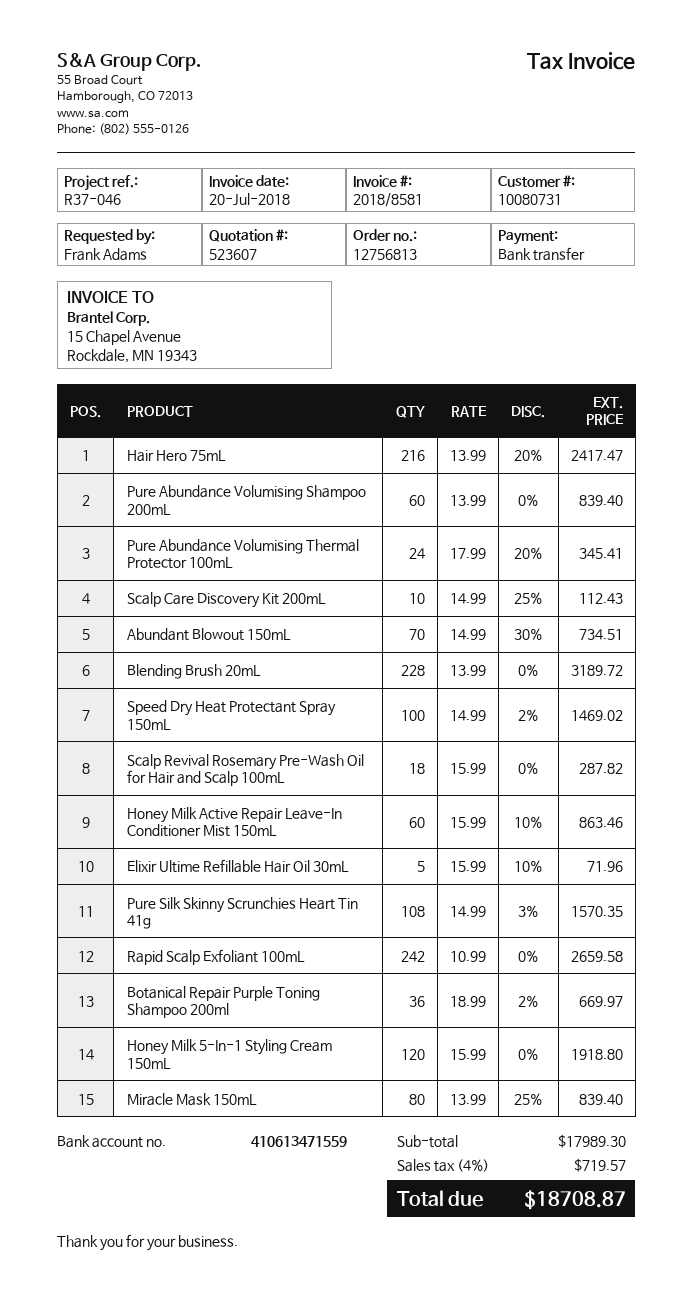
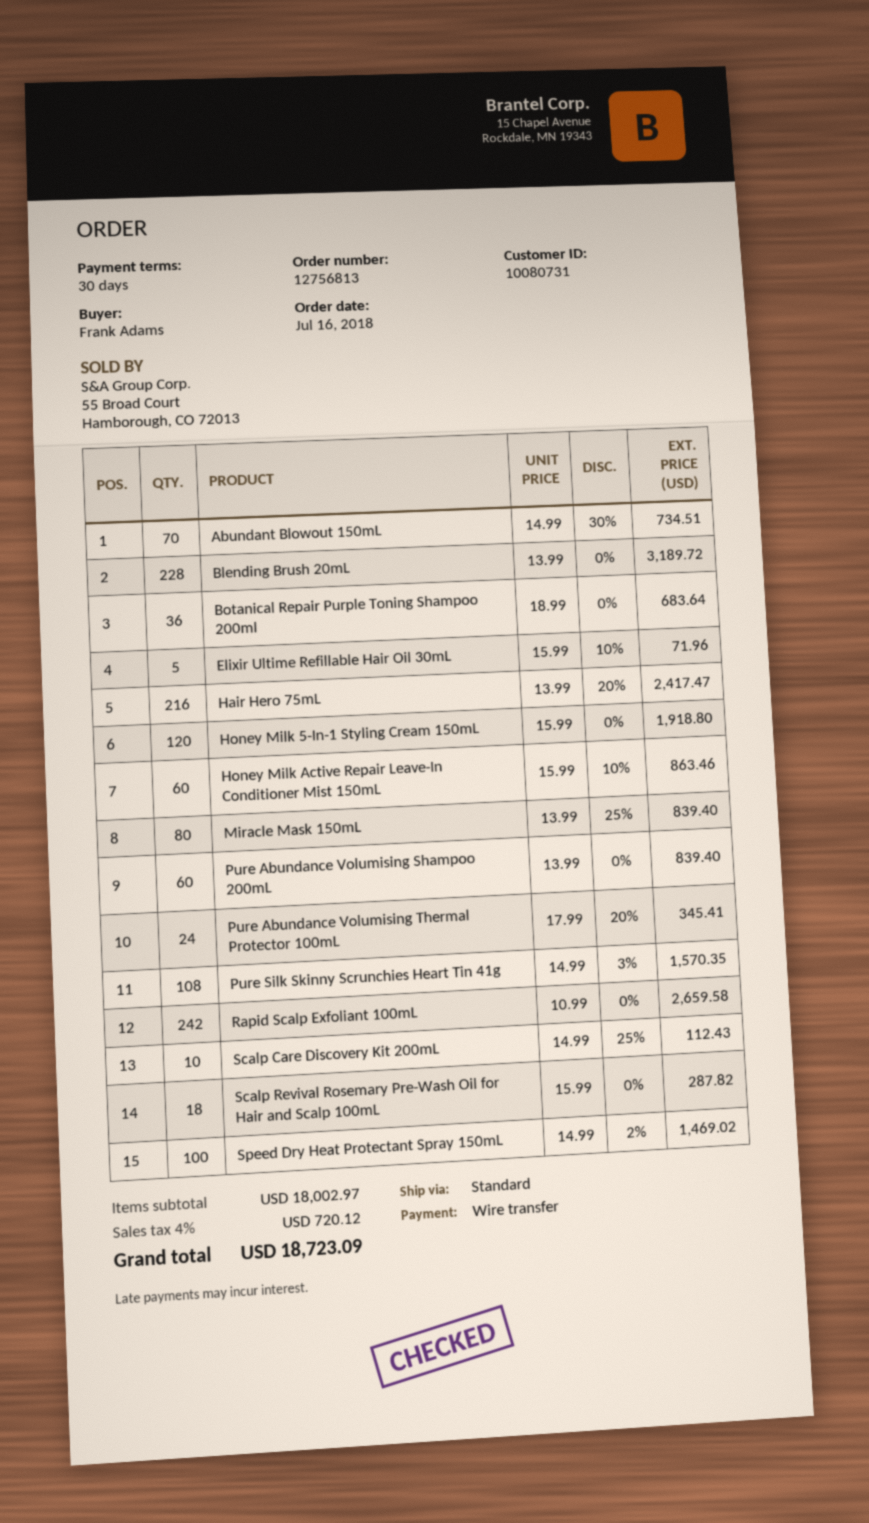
Botanical Repair Purple Toning Shampoo 200ml: 36 x 18.99 - 2% = 669.97 -> 36 x 18.99 = 683.64
subtotal: 17989.30 -> 18002.97
tax: 4% = 719.57 -> 4% = 720.12
total: 18708.87 -> 18723.09

